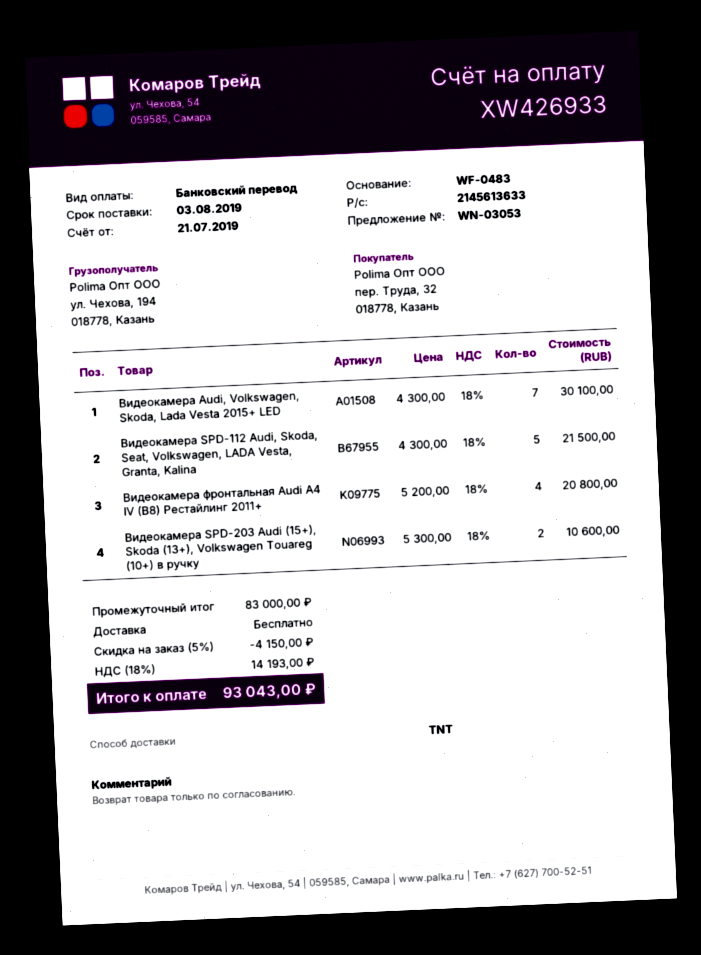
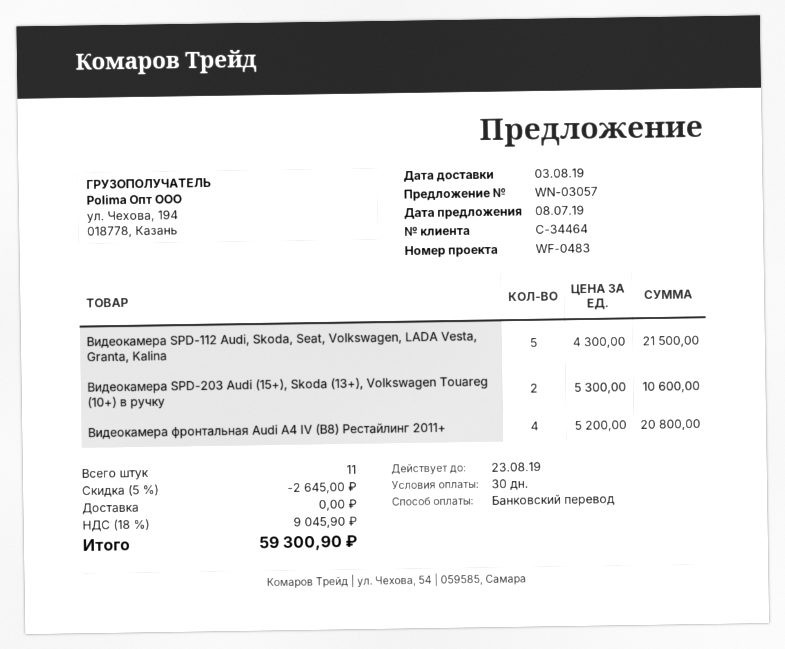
quote number: WN-03053 -> WN-03057
Видеокамера Audi, Volkswagen, Skoda, Lada Vesta 2015+ LED: 7 x 4300.00 = 30100.00 -> none
discount: 5% = 4150.00 -> 5% = 2645.00
tax: 18% = 14193.00 -> 18% = 9045.90
total: 93043.00 -> 59300.90

